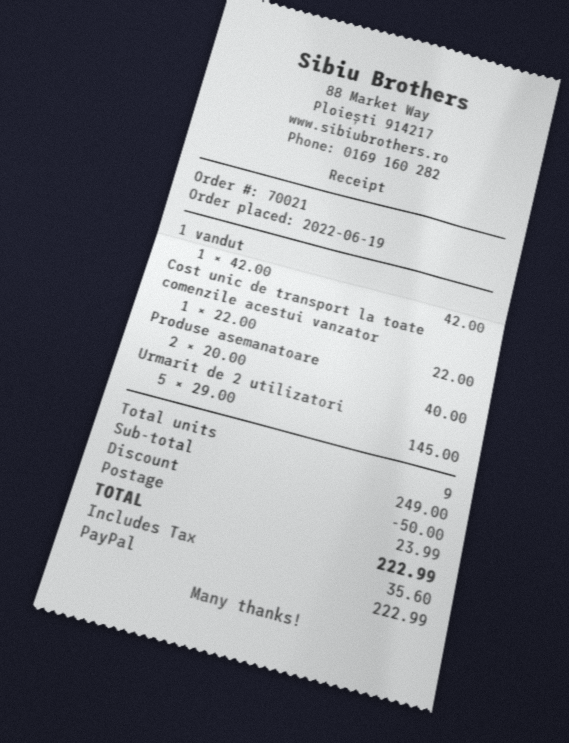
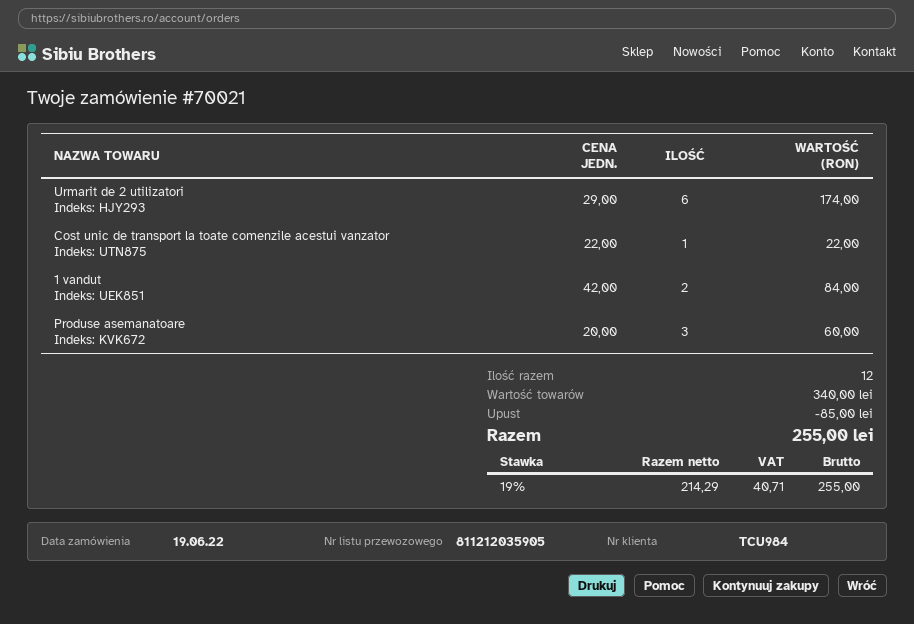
1 vandut: 1 x 42.00 = 42.00 -> 2 x 42.00 = 84.00
Produse asemanatoare: 2 x 20.00 = 40.00 -> 3 x 20.00 = 60.00
Urmarit de 2 utilizatori: 5 x 29.00 = 145.00 -> 6 x 29.00 = 174.00
total quantity: 9 -> 12
subtotal: 249.00 -> 340.00
discount: 50.00 -> 85.00
shipping: 23.99 -> none
tax: 35.60 -> 40.71
total: 222.99 -> 255.00

